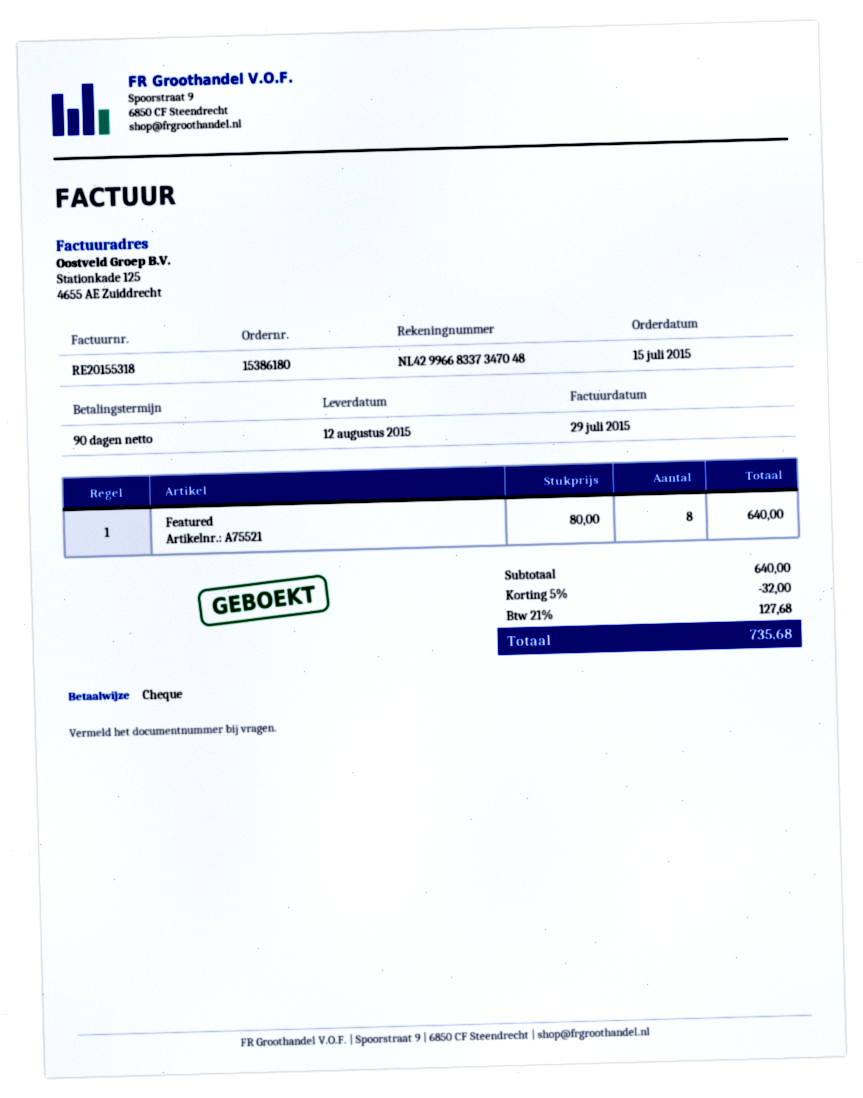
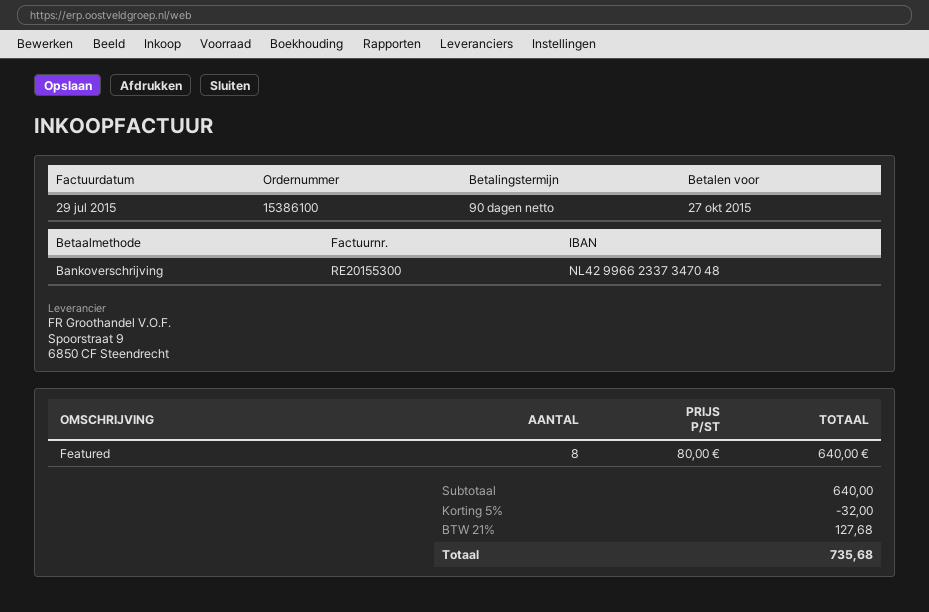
order number: 15386180 -> 15386100
invoice number: RE20155318 -> RE20155300
payment method: cheque -> bank transfer
bank account: NL4299668337347048 -> NL4299662337347048

